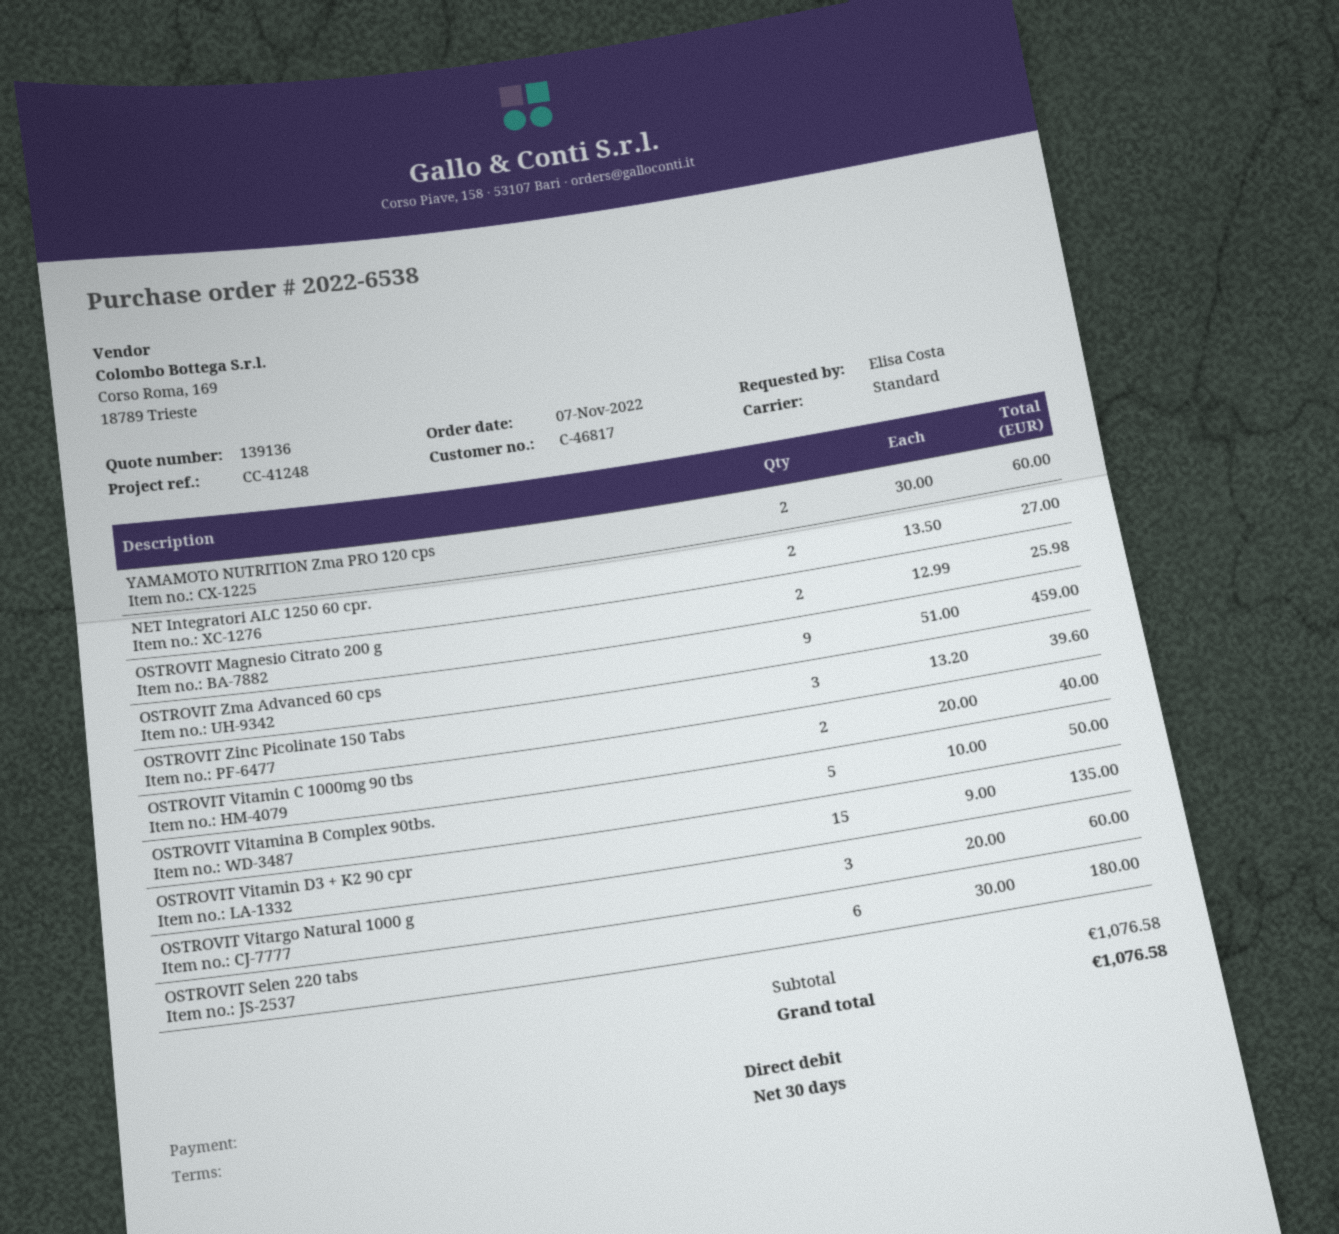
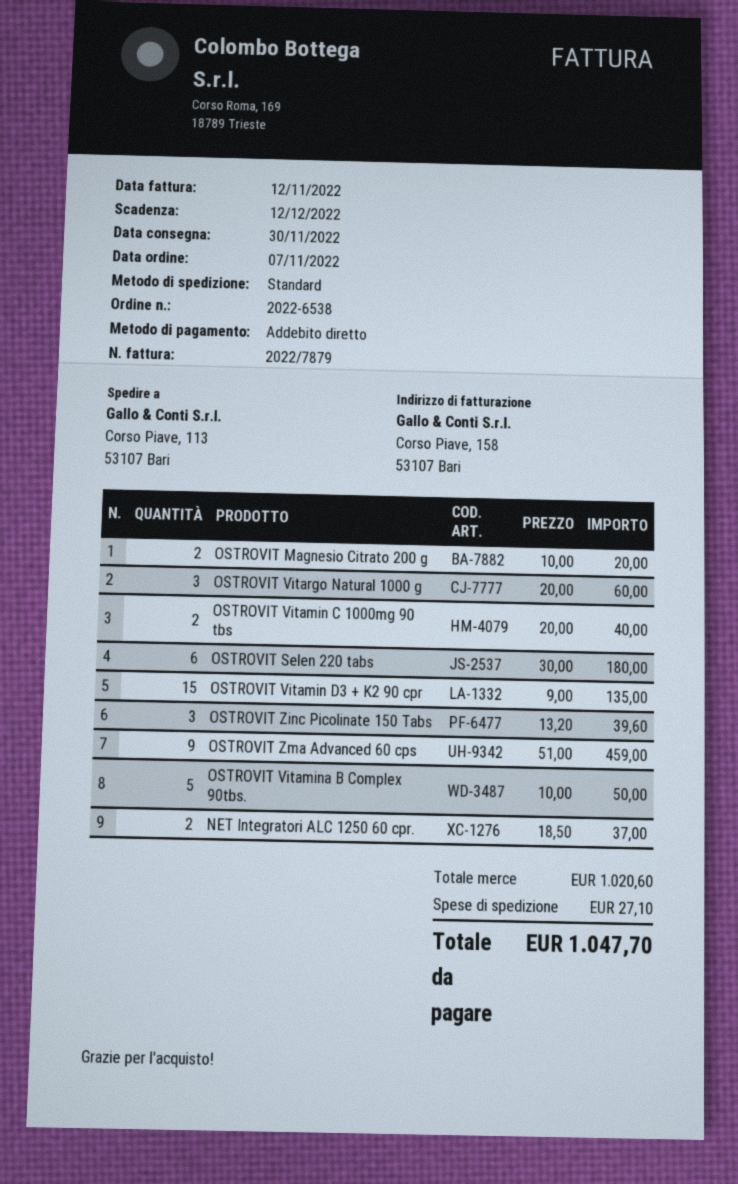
YAMAMOTO NUTRITION Zma PRO 120 cps: 2 x 30.00 = 60.00 -> none
NET Integratori ALC 1250 60 cpr.: 2 x 13.50 = 27.00 -> 2 x 18.50 = 37.00
OSTROVIT Magnesio Citrato 200 g: 2 x 12.99 = 25.98 -> 2 x 10.00 = 20.00
subtotal: 1076.58 -> 1020.60
shipping: none -> 27.10
total: 1076.58 -> 1047.70

